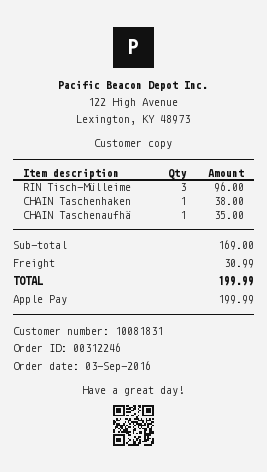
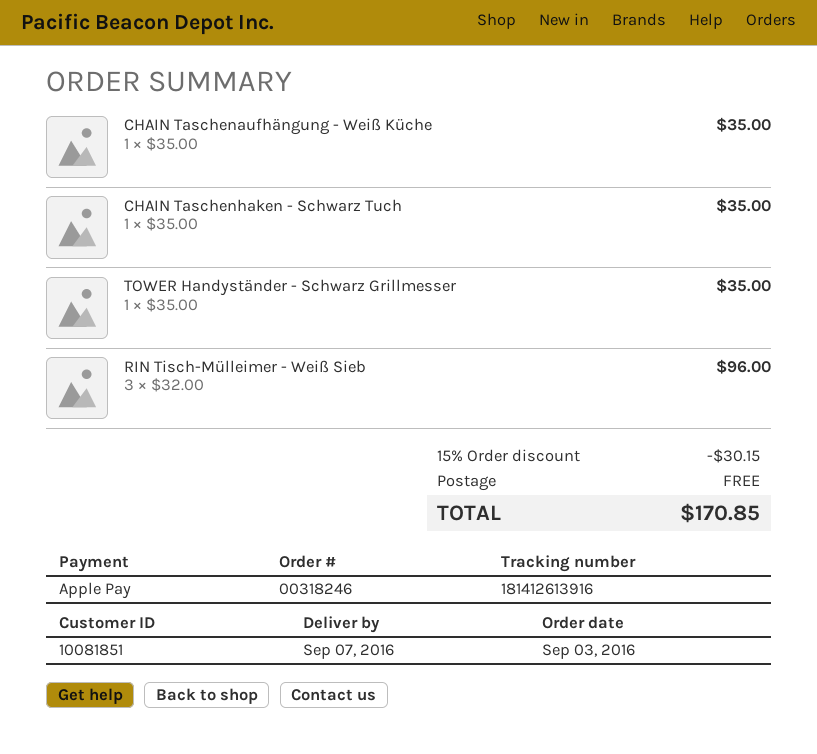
order number: 00312246 -> 00318246
customer number: 10081831 -> 10081851
CHAIN Taschenhaken: 1 for 38.00 -> 1 for 35.00
TOWER Handyständer - Schwarz Grillmesser: none -> 1 for 35.00
discount: none -> 15% = 30.15
shipping: 30.99 -> 0.00
total: 199.99 -> 170.85

